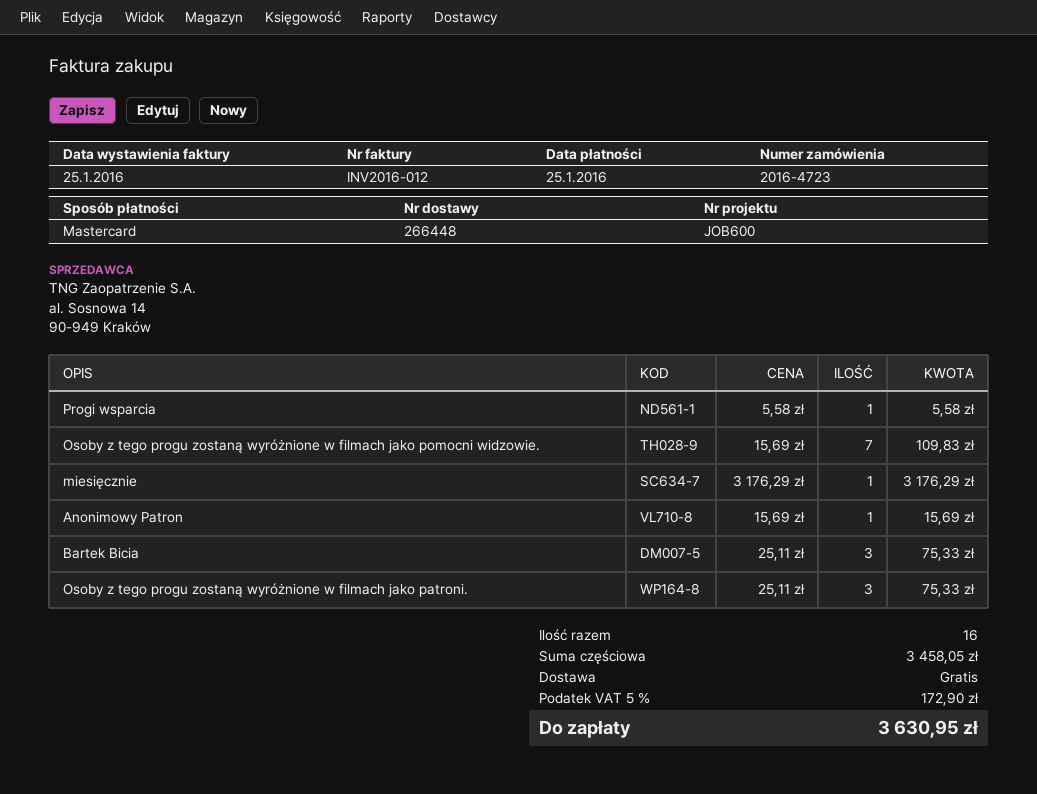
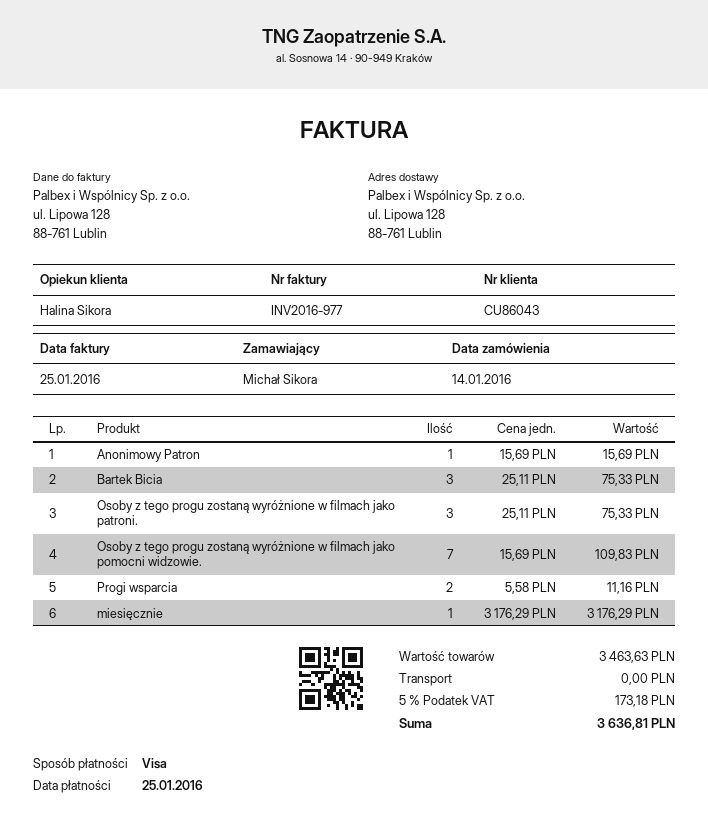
invoice number: INV2016-012 -> INV2016-977
payment method: Mastercard -> Visa
Progi wsparcia: 1 x 5.58 = 5.58 -> 2 x 5.58 = 11.16
subtotal: 3458.05 -> 3463.63
tax: 5% = 172.90 -> 5% = 173.18
total: 3630.95 -> 3636.81

